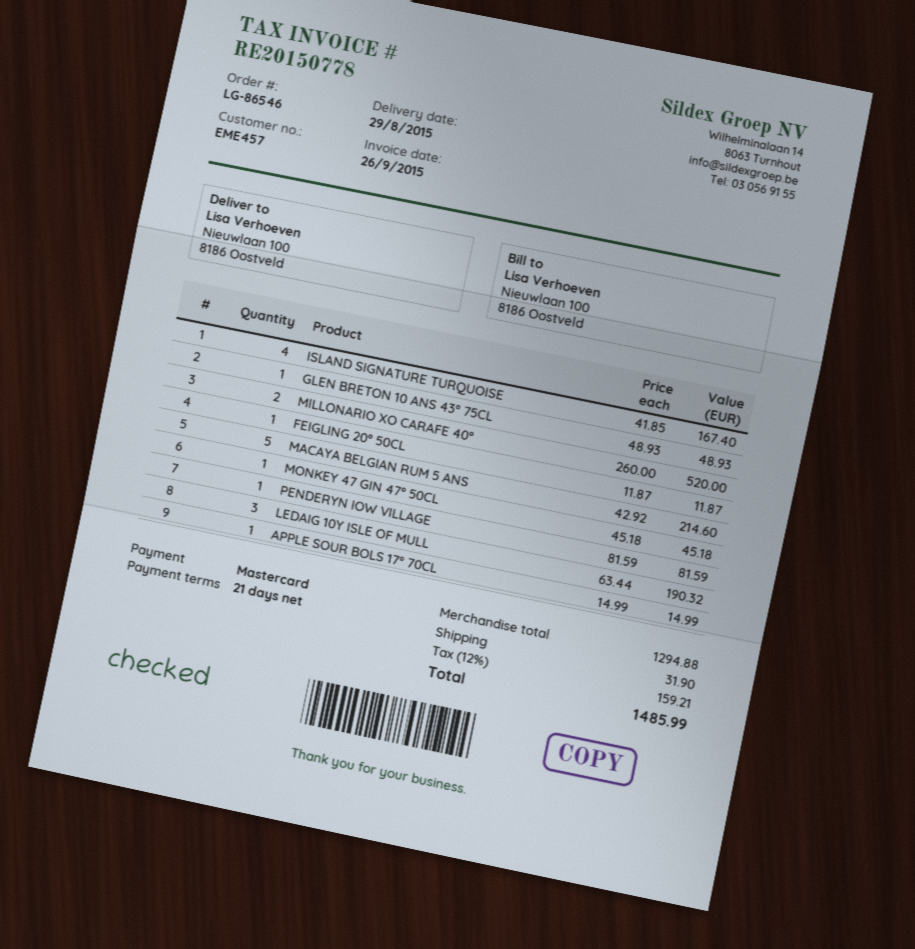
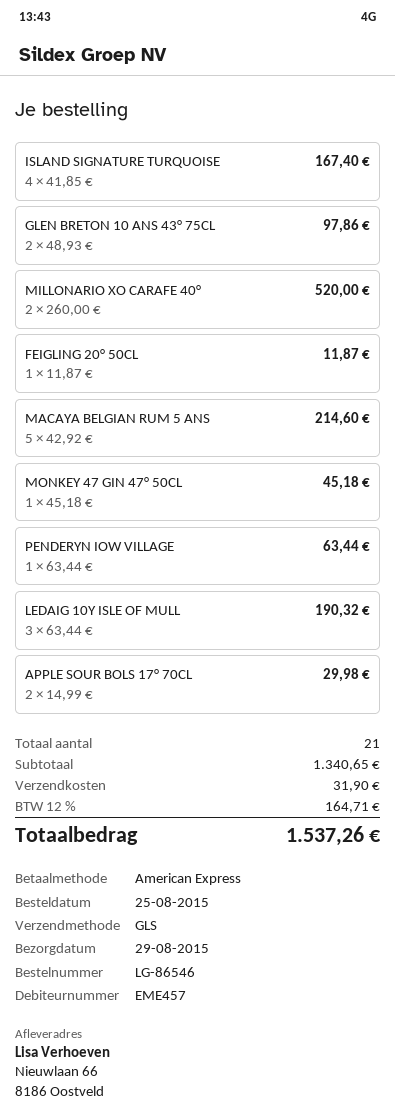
payment method: Mastercard -> American Express
ship to: Nieuwlaan 100, 8186 Oostveld -> Nieuwlaan 66, 8186 Oostveld
GLEN BRETON 10 ANS 43° 75CL: 1 x 48.93 = 48.93 -> 2 x 48.93 = 97.86
PENDERYN IOW VILLAGE: 1 x 81.59 = 81.59 -> 1 x 63.44 = 63.44
APPLE SOUR BOLS 17° 70CL: 1 x 14.99 = 14.99 -> 2 x 14.99 = 29.98
subtotal: 1294.88 -> 1340.65
tax: 12% = 159.21 -> 12% = 164.71
total: 1485.99 -> 1537.26

